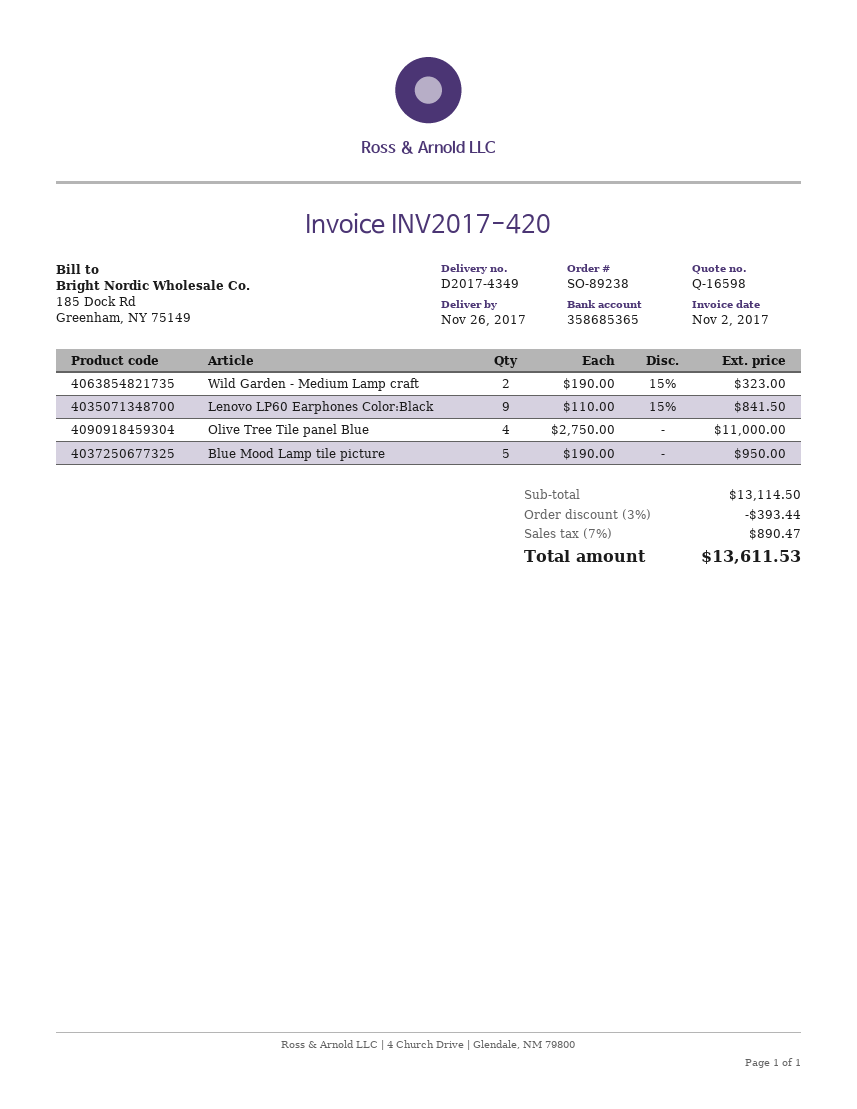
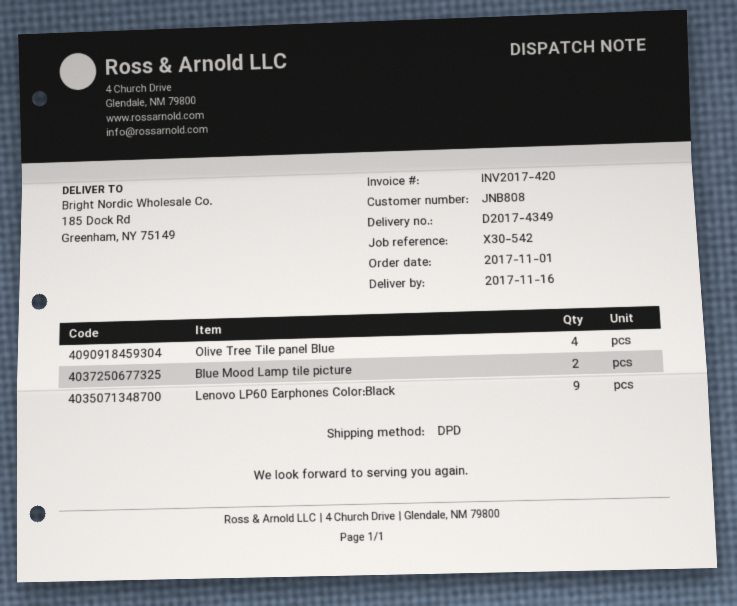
delivery date: 2017-11-26 -> 2017-11-16
Wild Garden - Medium Lamp craft: 2 -> none
Blue Mood Lamp tile picture: 5 -> 2

